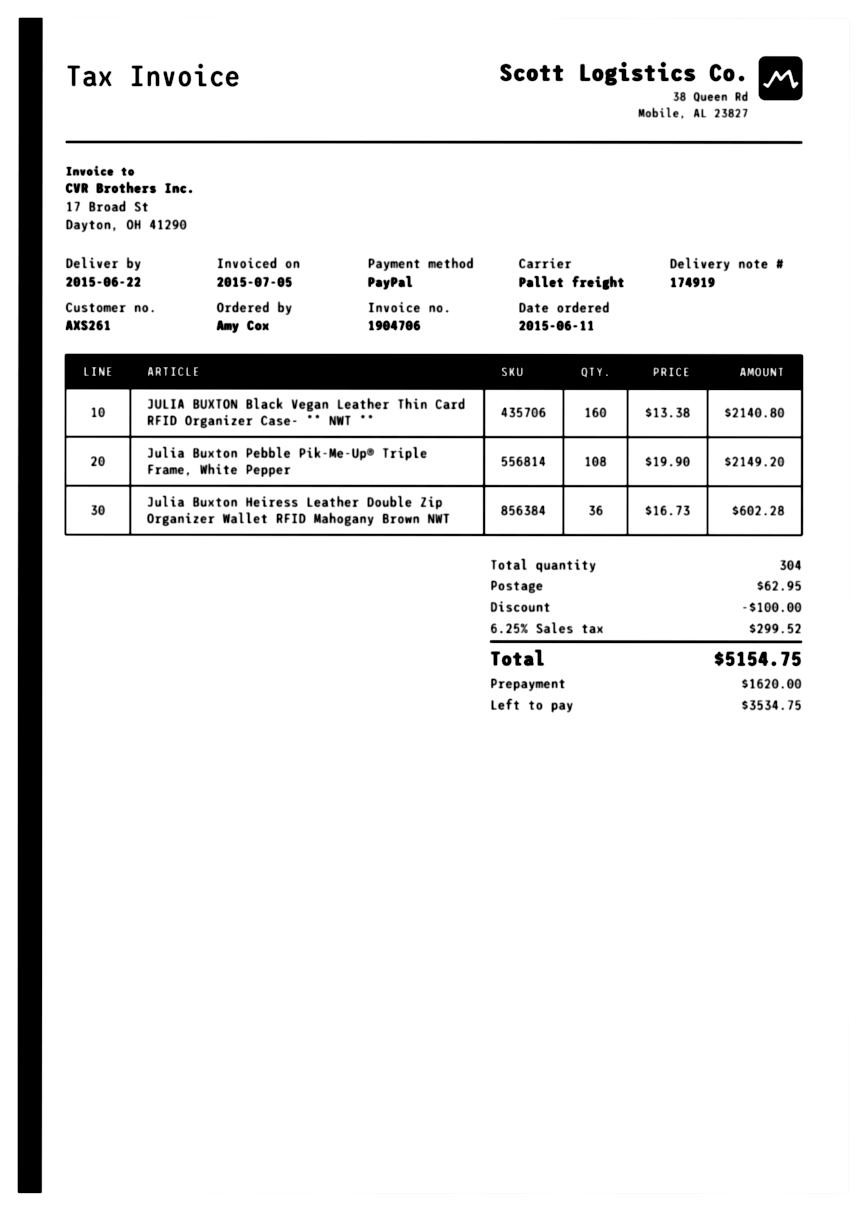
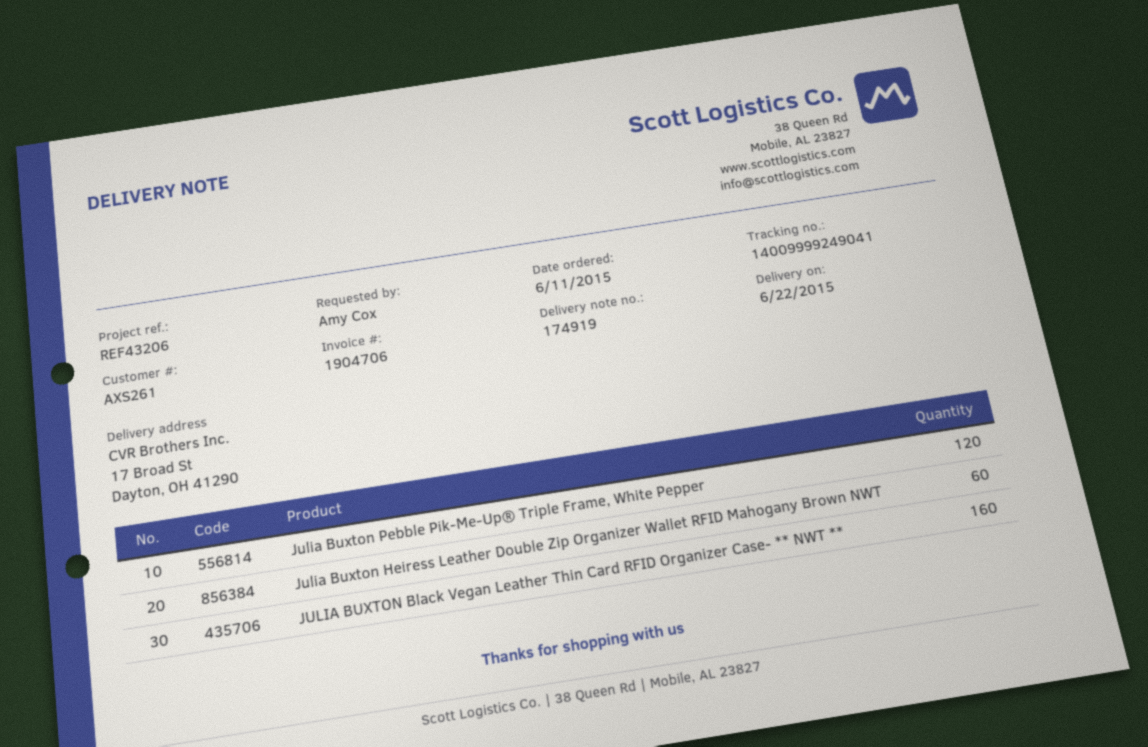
Julia Buxton Pebble Pik-Me-Up® Triple Frame, White Pepper: 108 -> 120
Julia Buxton Heiress Leather Double Zip Organizer Wallet RFID Mahogany Brown NWT: 36 -> 60

